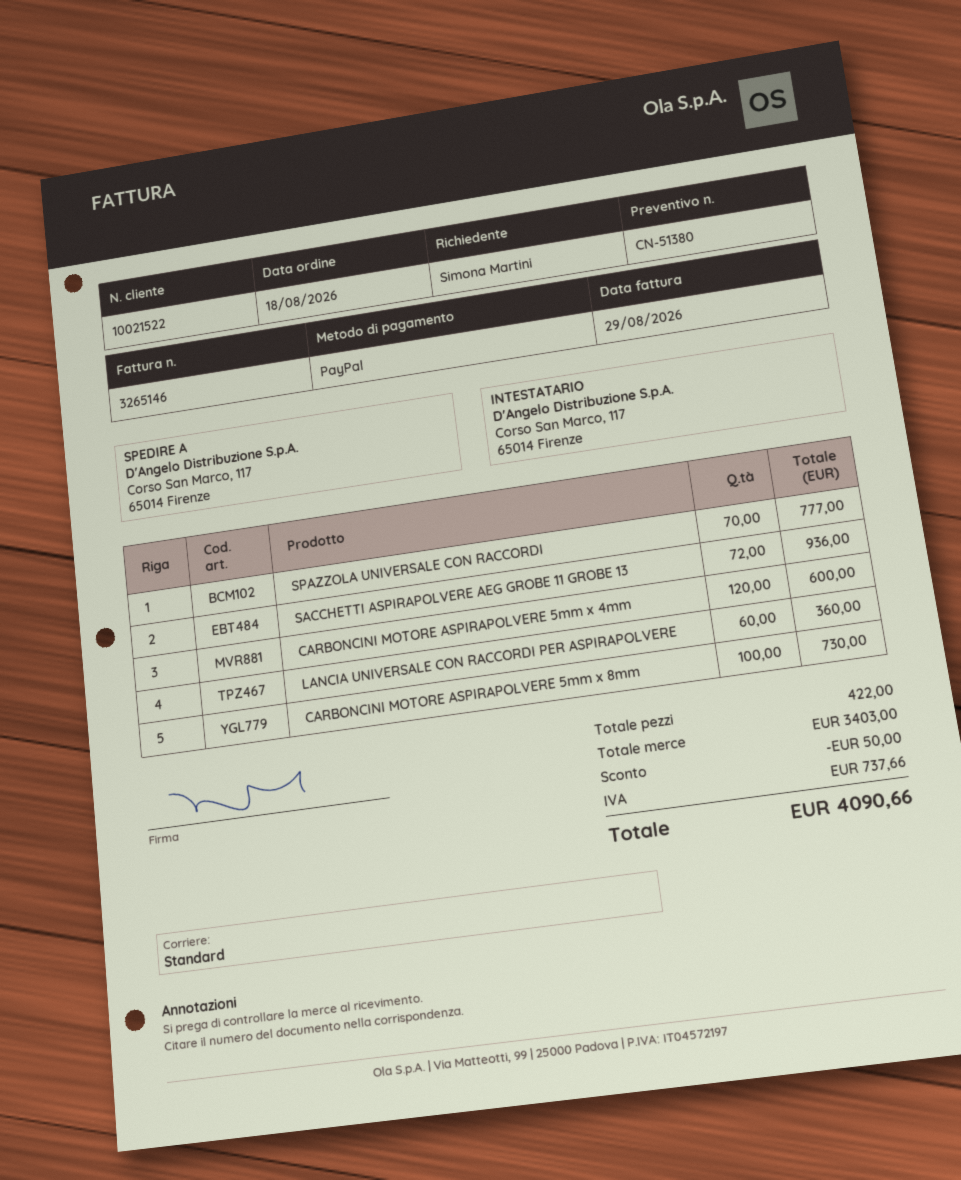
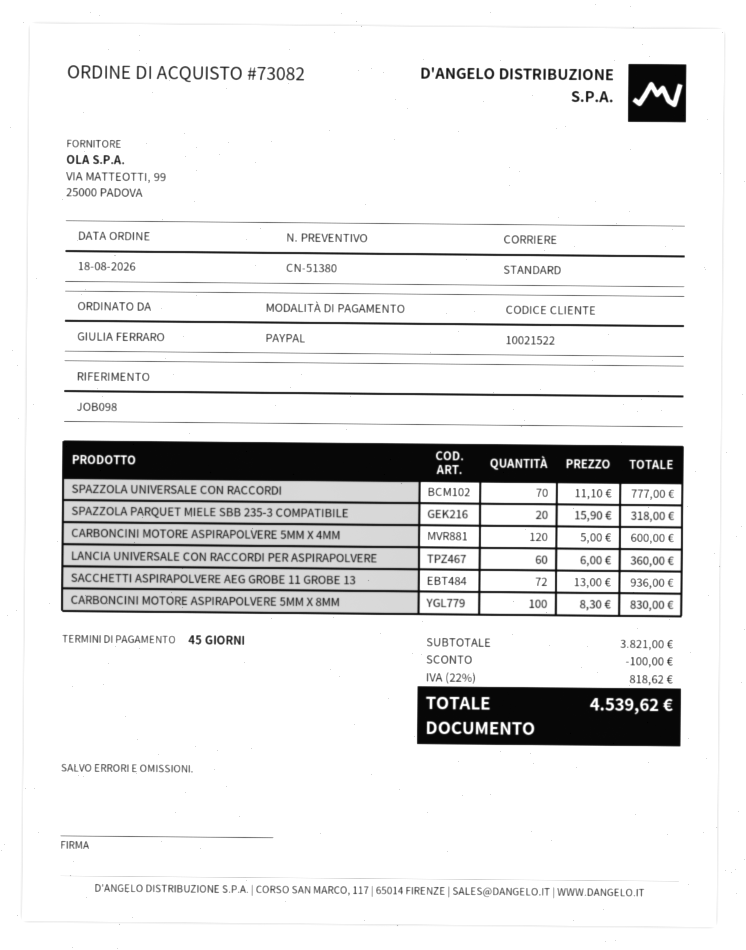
ordered by: Simona Martini -> GIULIA FERRARO
CARBONCINI MOTORE ASPIRAPOLVERE 5mm x 8mm: 100 for 730.00 -> 100 for 830.00
SPAZZOLA PARQUET MIELE SBB 235-3 COMPATIBILE: none -> 20 for 318.00
subtotal: 3403.00 -> 3821.00
discount: 50.00 -> 100.00
tax: 737.66 -> 818.62
total: 4090.66 -> 4539.62

